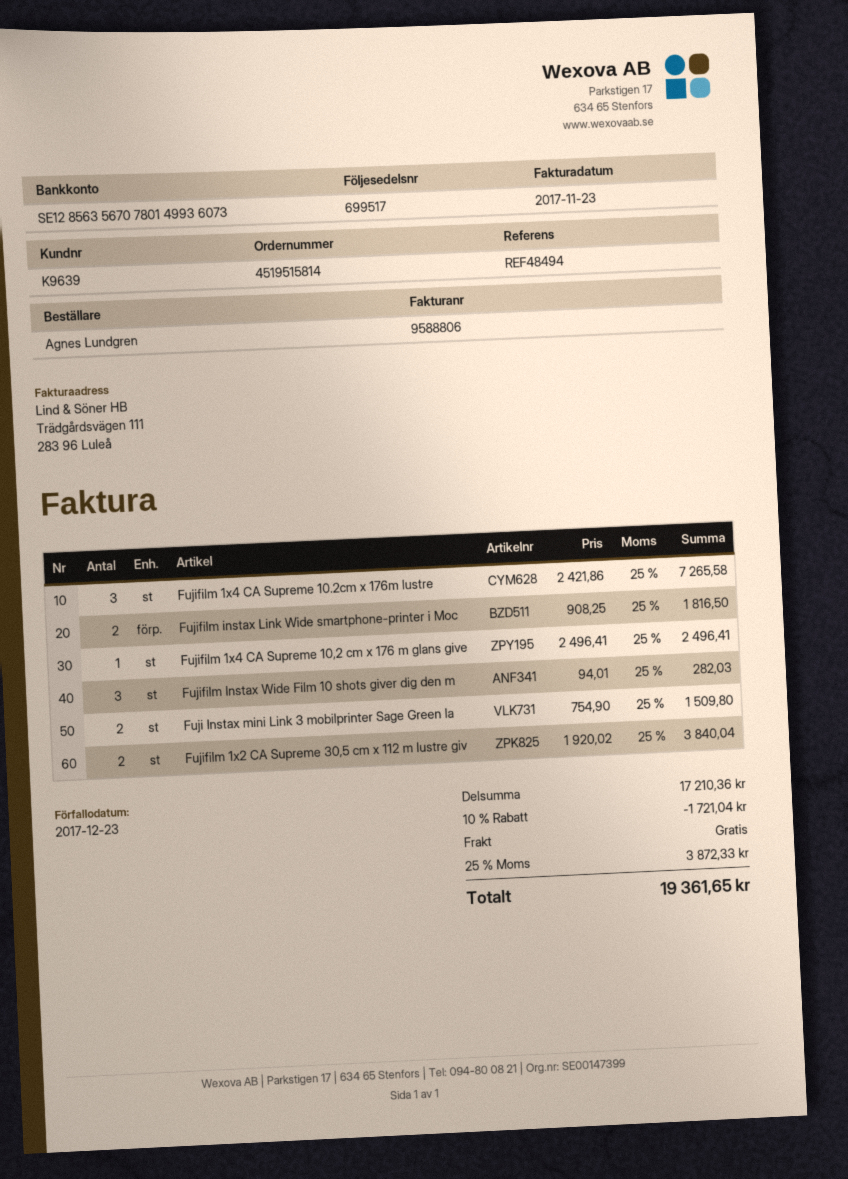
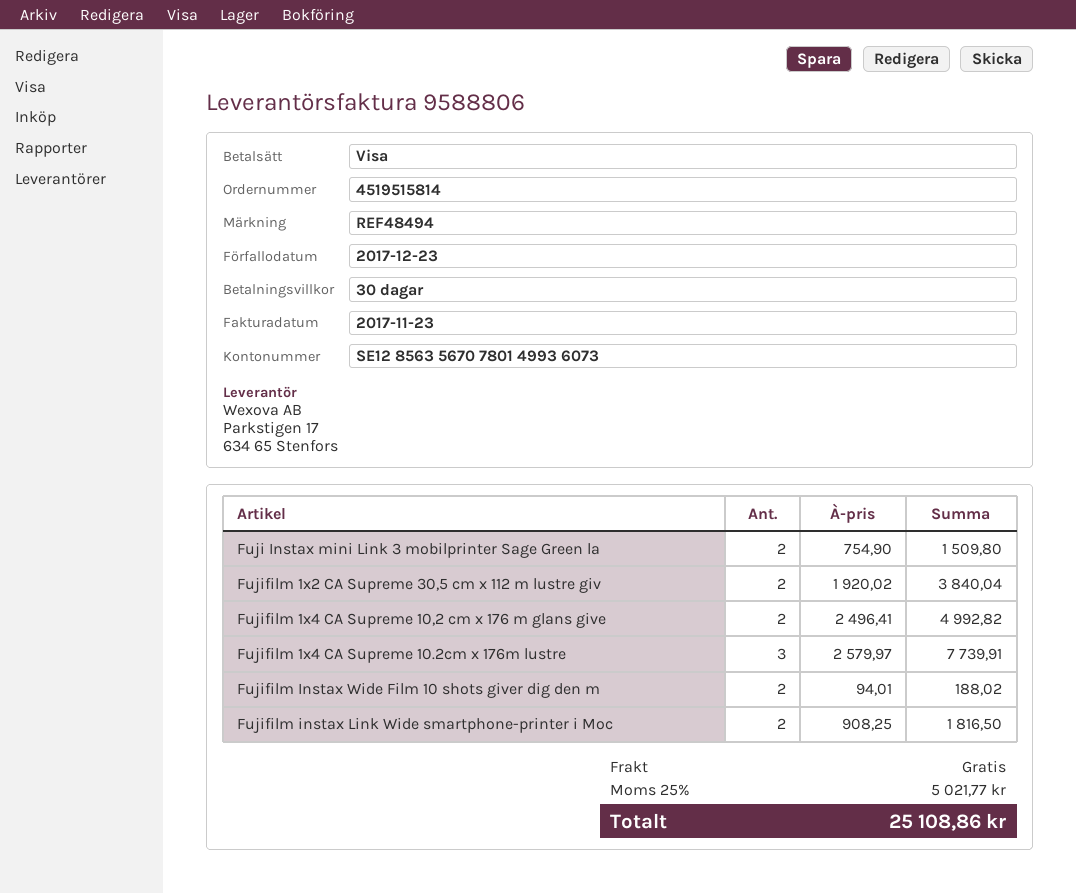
Fujifilm 1x4 CA Supreme 10.2cm x 176m lustre: 3 x 2421.86 = 7265.58 -> 3 x 2579.97 = 7739.91
Fujifilm 1x4 CA Supreme 10,2 cm x 176 m glans give: 1 x 2496.41 = 2496.41 -> 2 x 2496.41 = 4992.82
Fujifilm Instax Wide Film 10 shots giver dig den m: 3 x 94.01 = 282.03 -> 2 x 94.01 = 188.02
discount: 10% = 1721.04 -> none
tax: 25% = 3872.33 -> 25% = 5021.77
total: 19361.65 -> 25108.86

